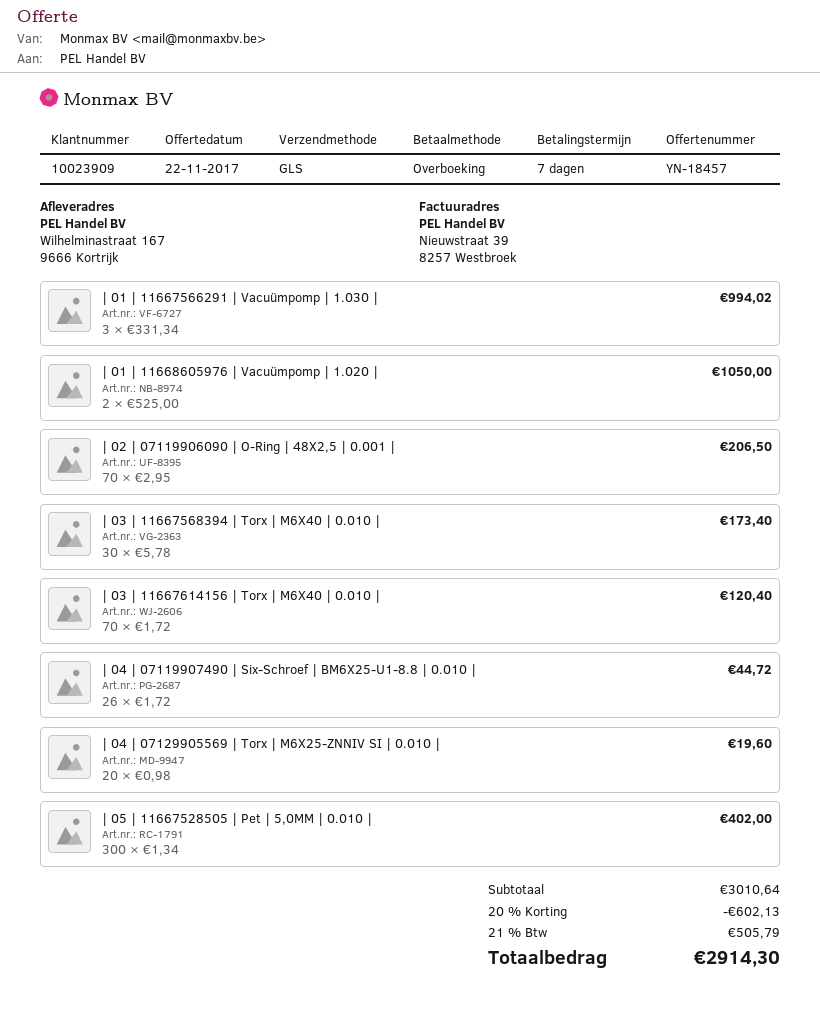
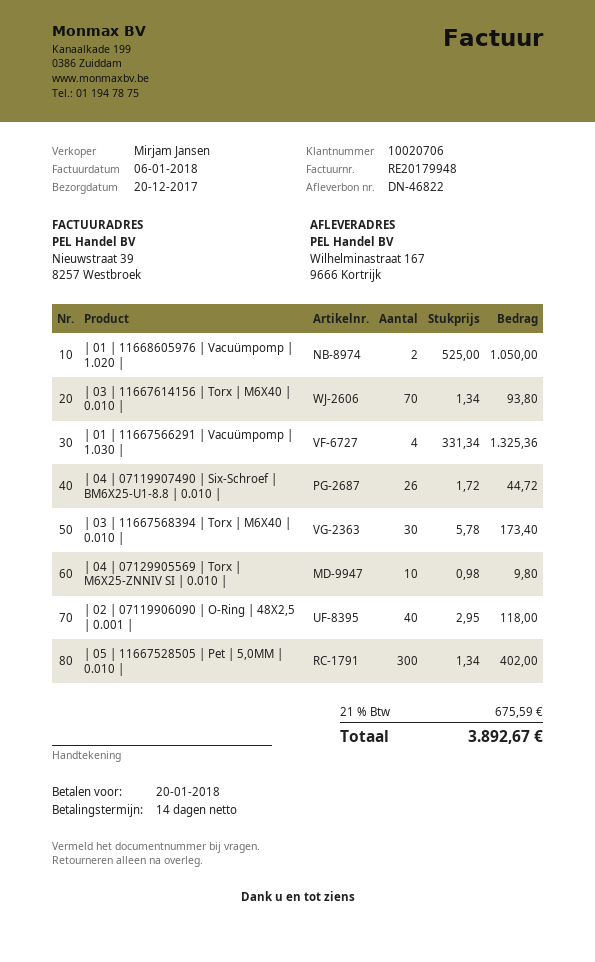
payment terms: 7 days -> 14 days
customer number: 10023909 -> 10020706
| 01 | 11667566291 | Vacuümpomp | 1.030 |: 3 x 331.34 = 994.02 -> 4 x 331.34 = 1325.36
| 02 | 07119906090 | O-Ring | 48X2,5 | 0.001 |: 70 x 2.95 = 206.50 -> 40 x 2.95 = 118.00
| 03 | 11667614156 | Torx | M6X40 | 0.010 |: 70 x 1.72 = 120.40 -> 70 x 1.34 = 93.80
| 04 | 07129905569 | Torx | M6X25-ZNNIV SI | 0.010 |: 20 x 0.98 = 19.60 -> 10 x 0.98 = 9.80
discount: 20% = 602.13 -> none
tax: 21% = 505.79 -> 21% = 675.59
total: 2914.30 -> 3892.67

